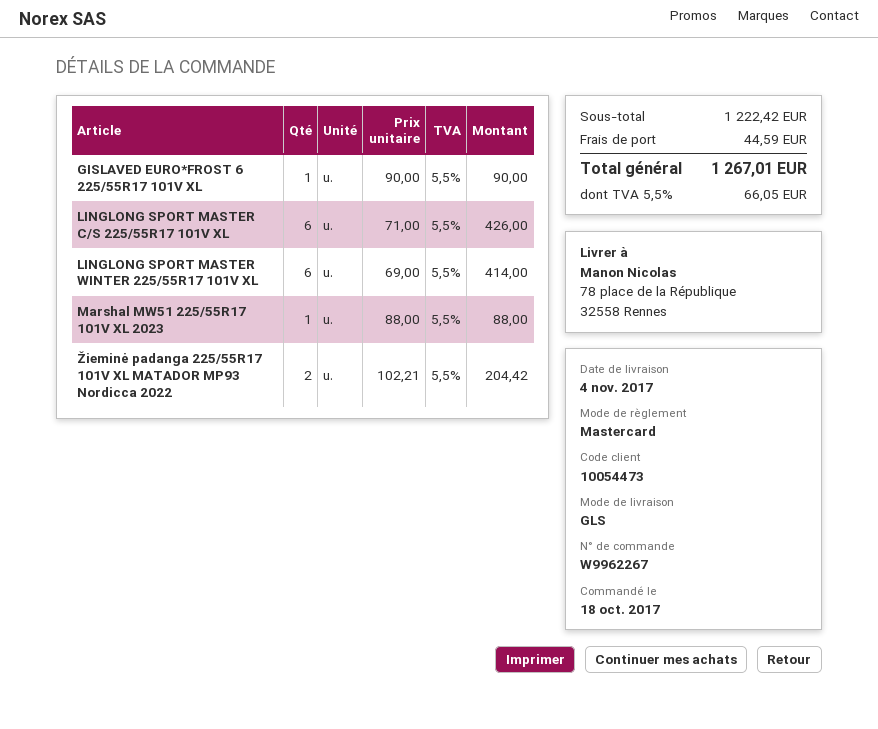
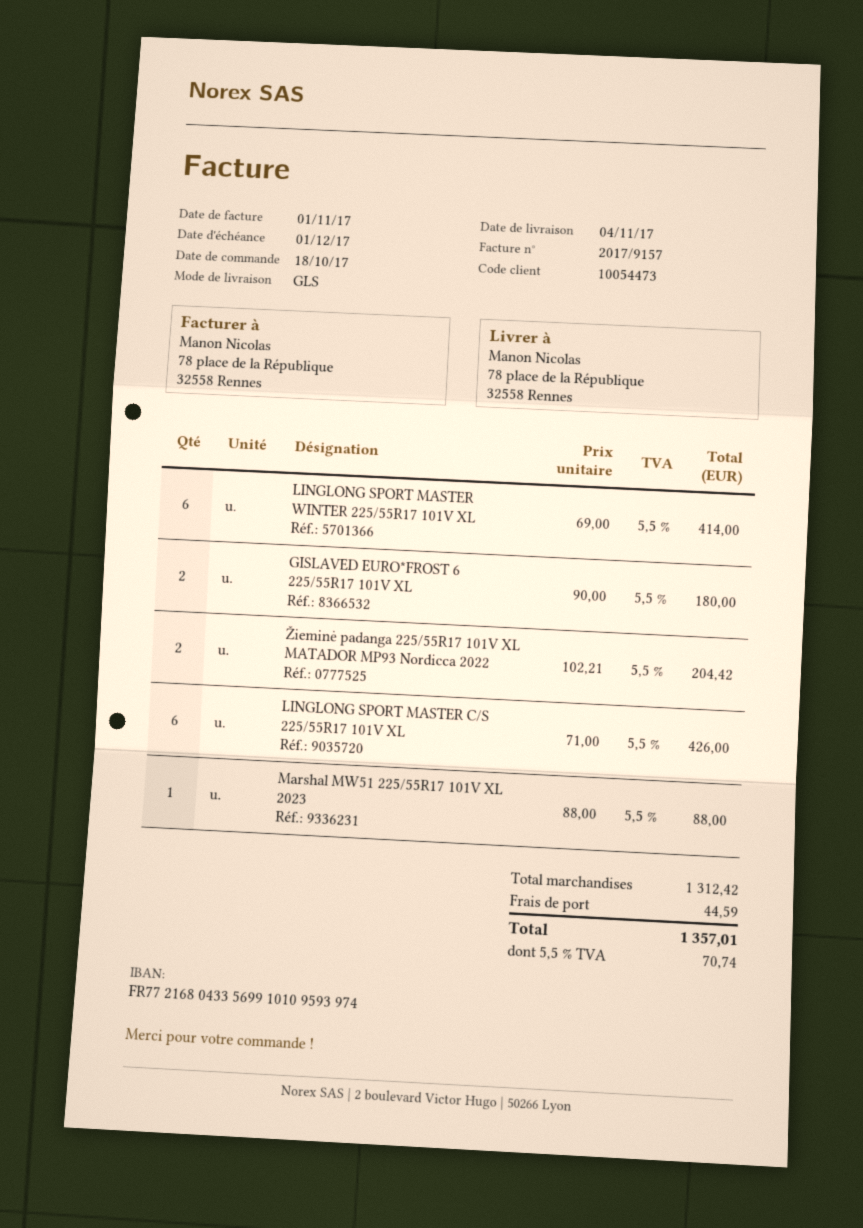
GISLAVED EURO*FROST 6 225/55R17 101V XL: 1 x 90.00 = 90.00 -> 2 x 90.00 = 180.00
subtotal: 1222.42 -> 1312.42
tax: 5.5% = 66.05 -> 5.5% = 70.74
total: 1267.01 -> 1357.01

